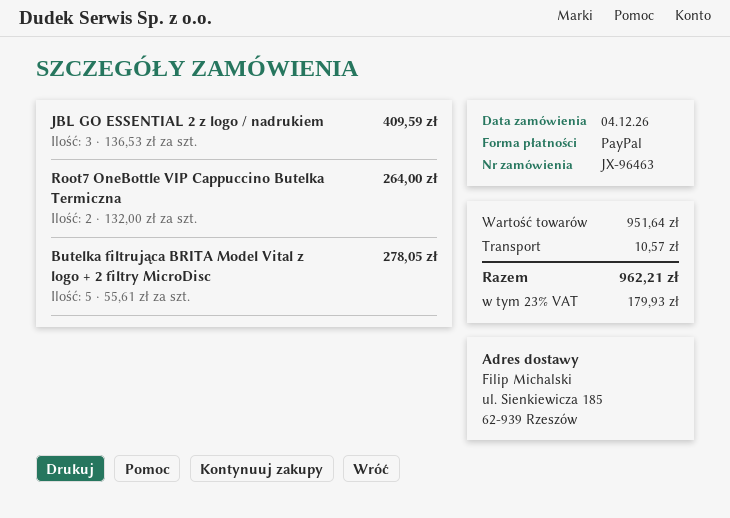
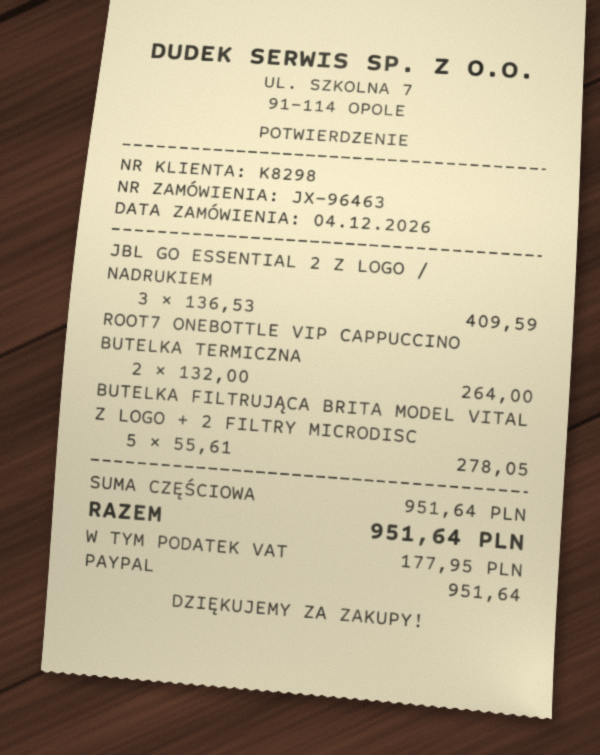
shipping: 10.57 -> none
tax: 179.93 -> 177.95
total: 962.21 -> 951.64

